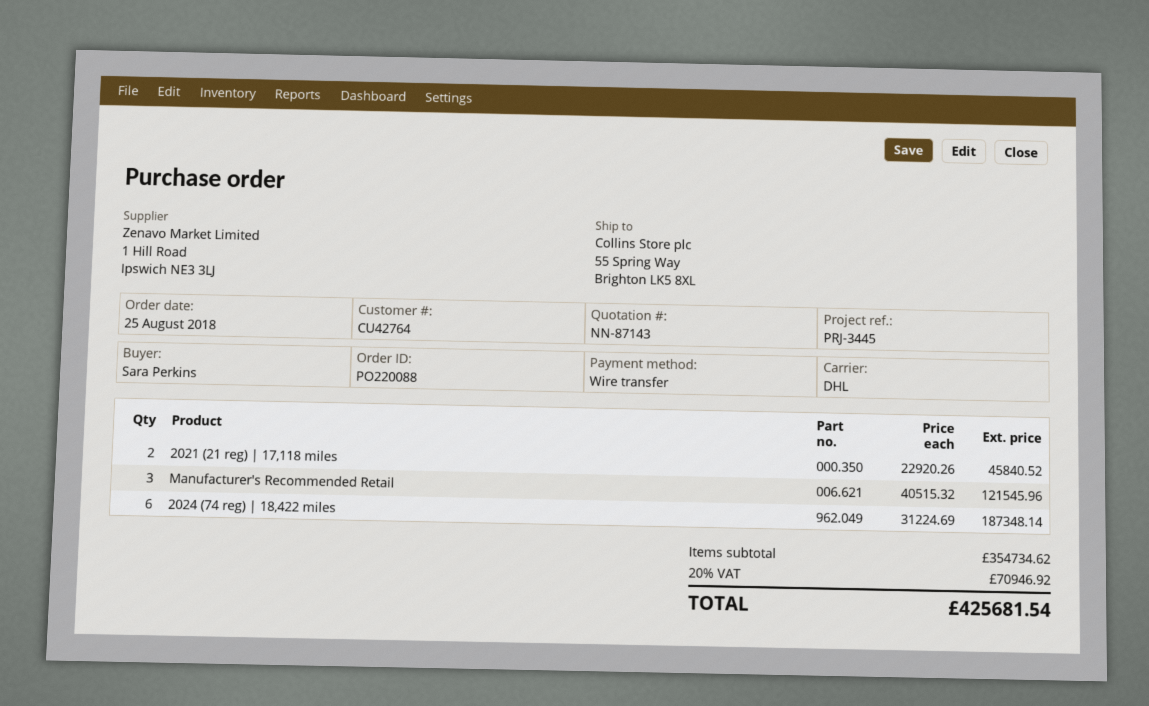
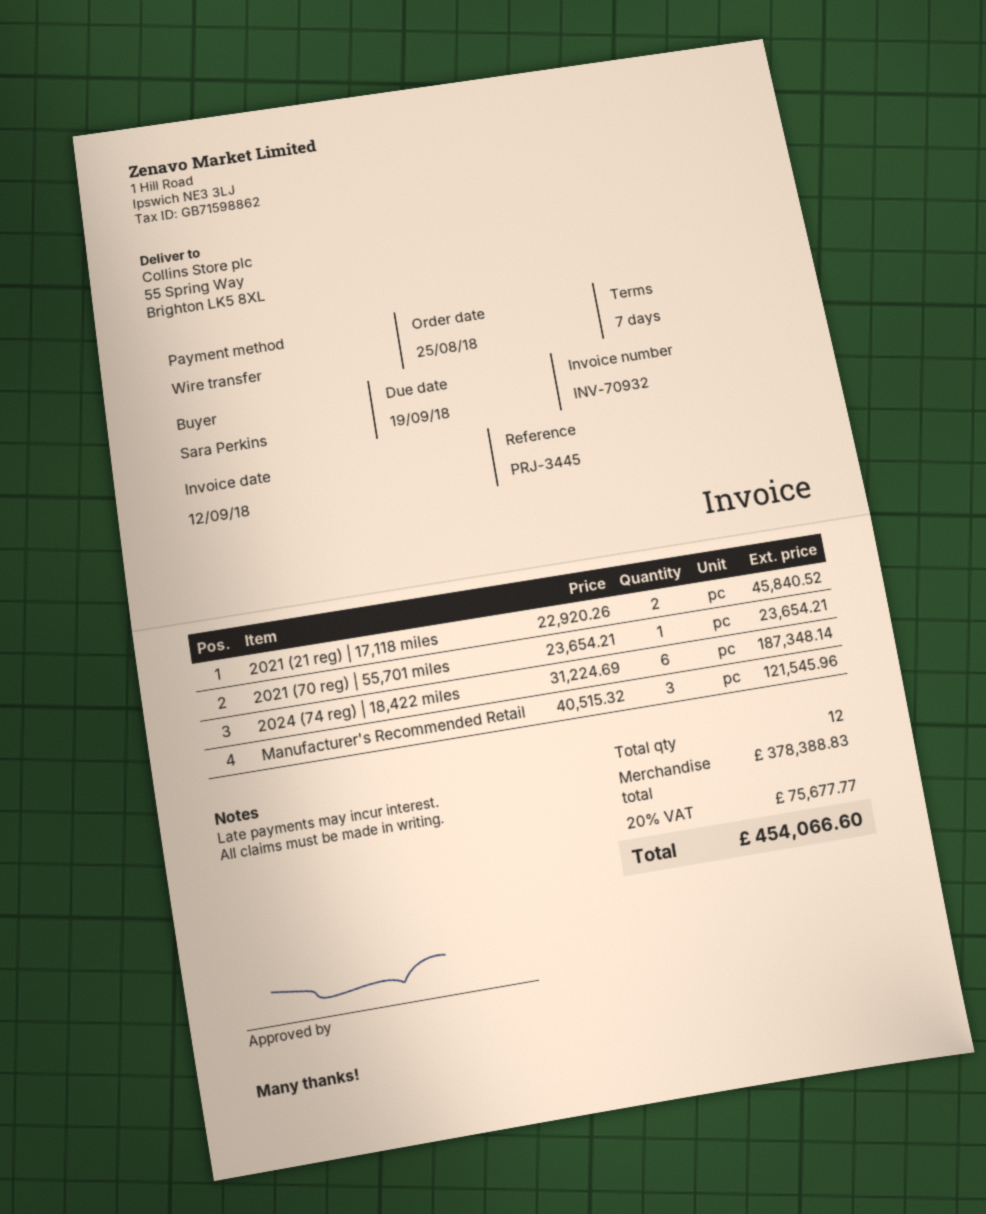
2021 (70 reg) | 55,701 miles: none -> 1 x 23654.21 = 23654.21
subtotal: 354734.62 -> 378388.83
tax: 20% = 70946.92 -> 20% = 75677.77
total: 425681.54 -> 454066.60

